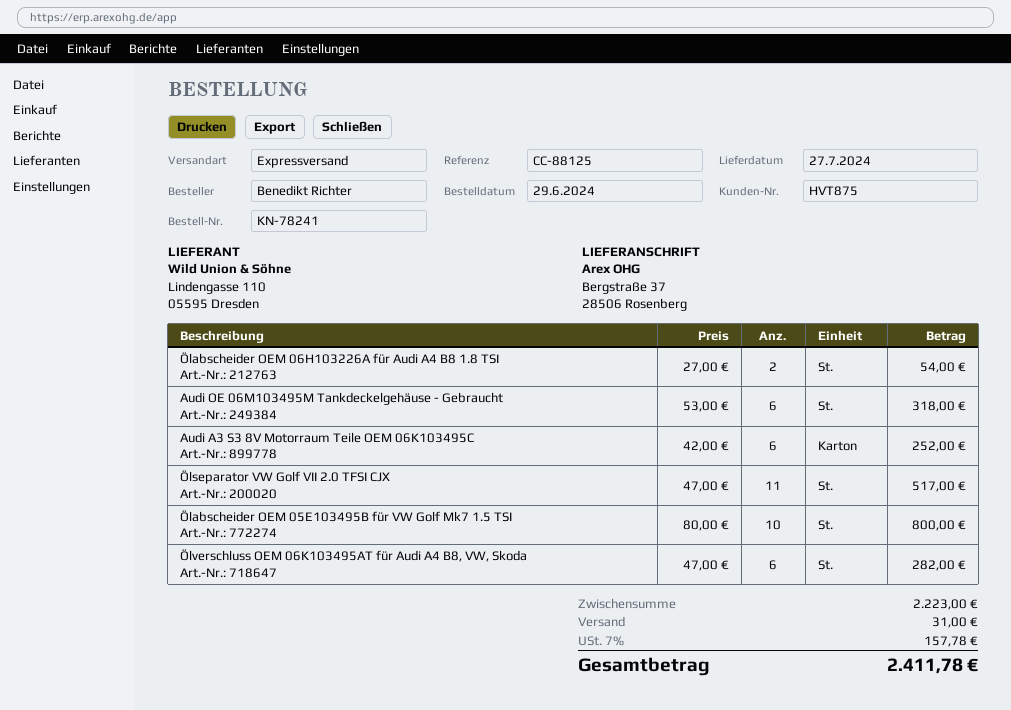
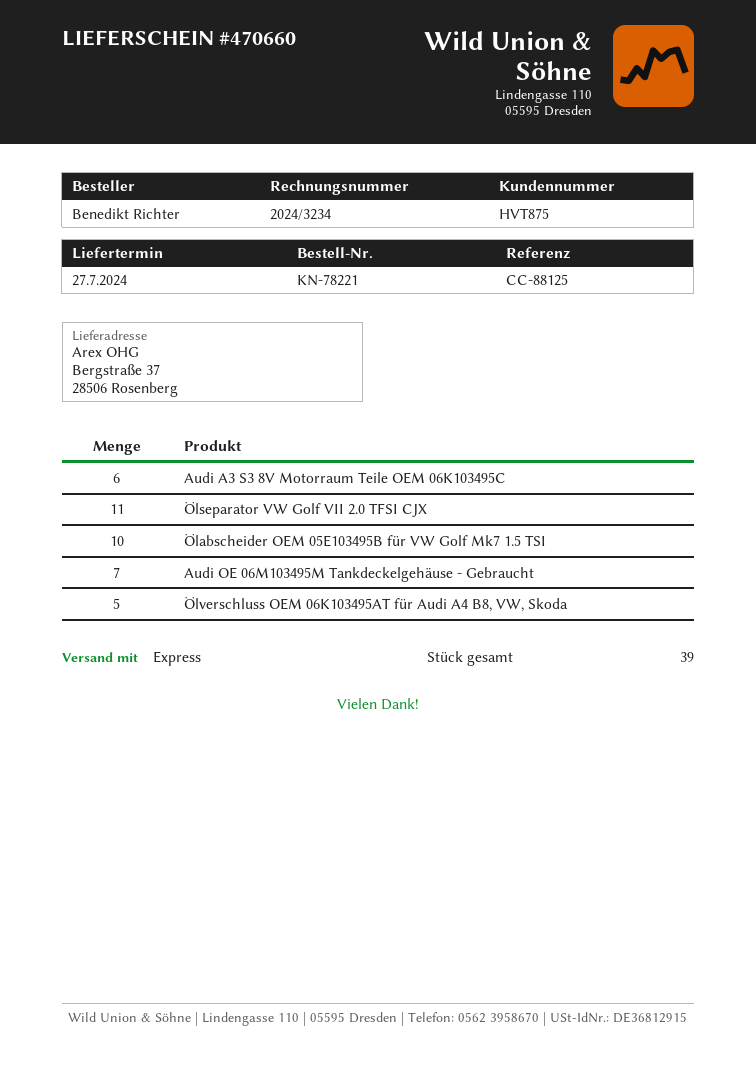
order number: KN-78241 -> KN-78221
Ölabscheider OEM 06H103226A für Audi A4 B8 1.8 TSI: 2 -> none
Audi OE 06M103495M Tankdeckelgehäuse - Gebraucht: 6 -> 7
Ölverschluss OEM 06K103495AT für Audi A4 B8, VW, Skoda: 6 -> 5

